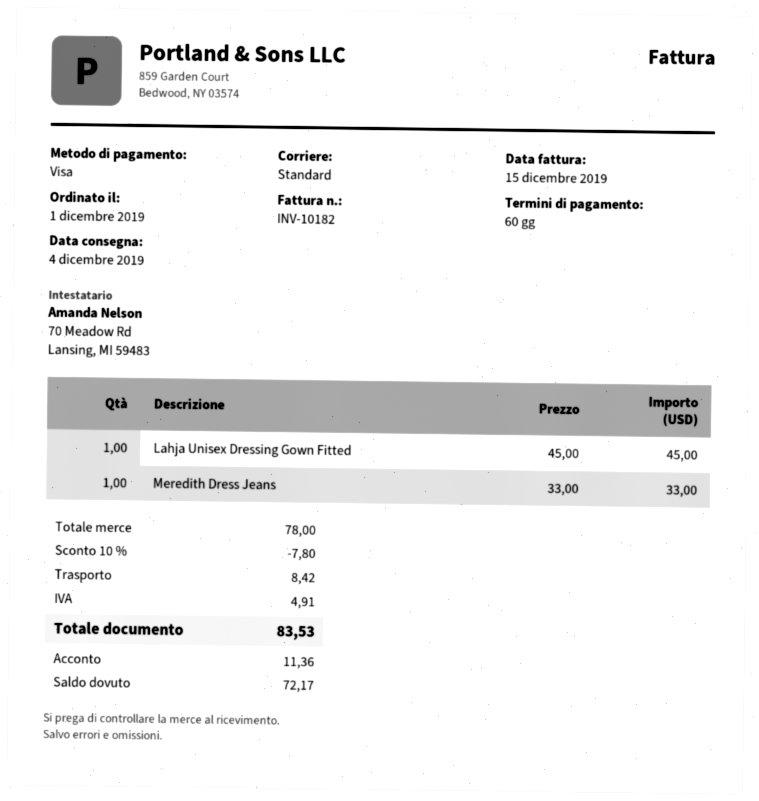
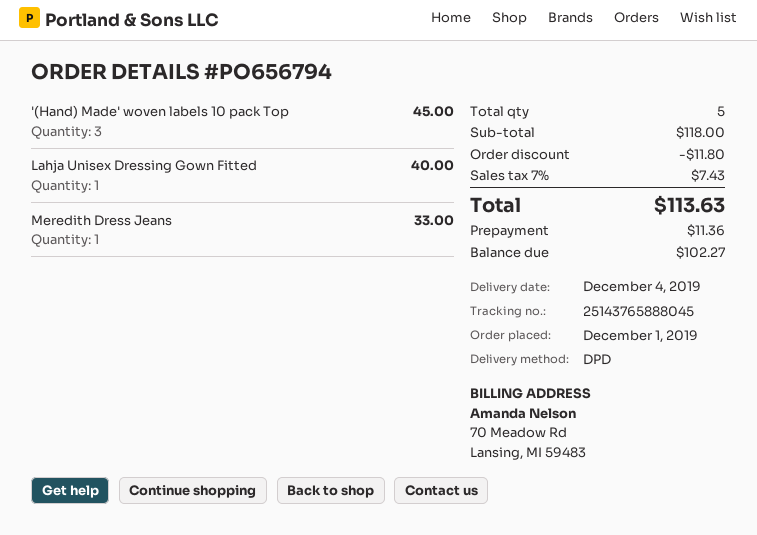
shipping method: standard -> DPD
Lahja Unisex Dressing Gown Fitted: 1 for 45.00 -> 1 for 40.00
'(Hand) Made' woven labels 10 pack Top: none -> 3 for 45.00
subtotal: 78.00 -> 118.00
discount: 7.80 -> 11.80
shipping: 8.42 -> none
tax: 4.91 -> 7.43
total: 83.53 -> 113.63
balance: 72.17 -> 102.27

